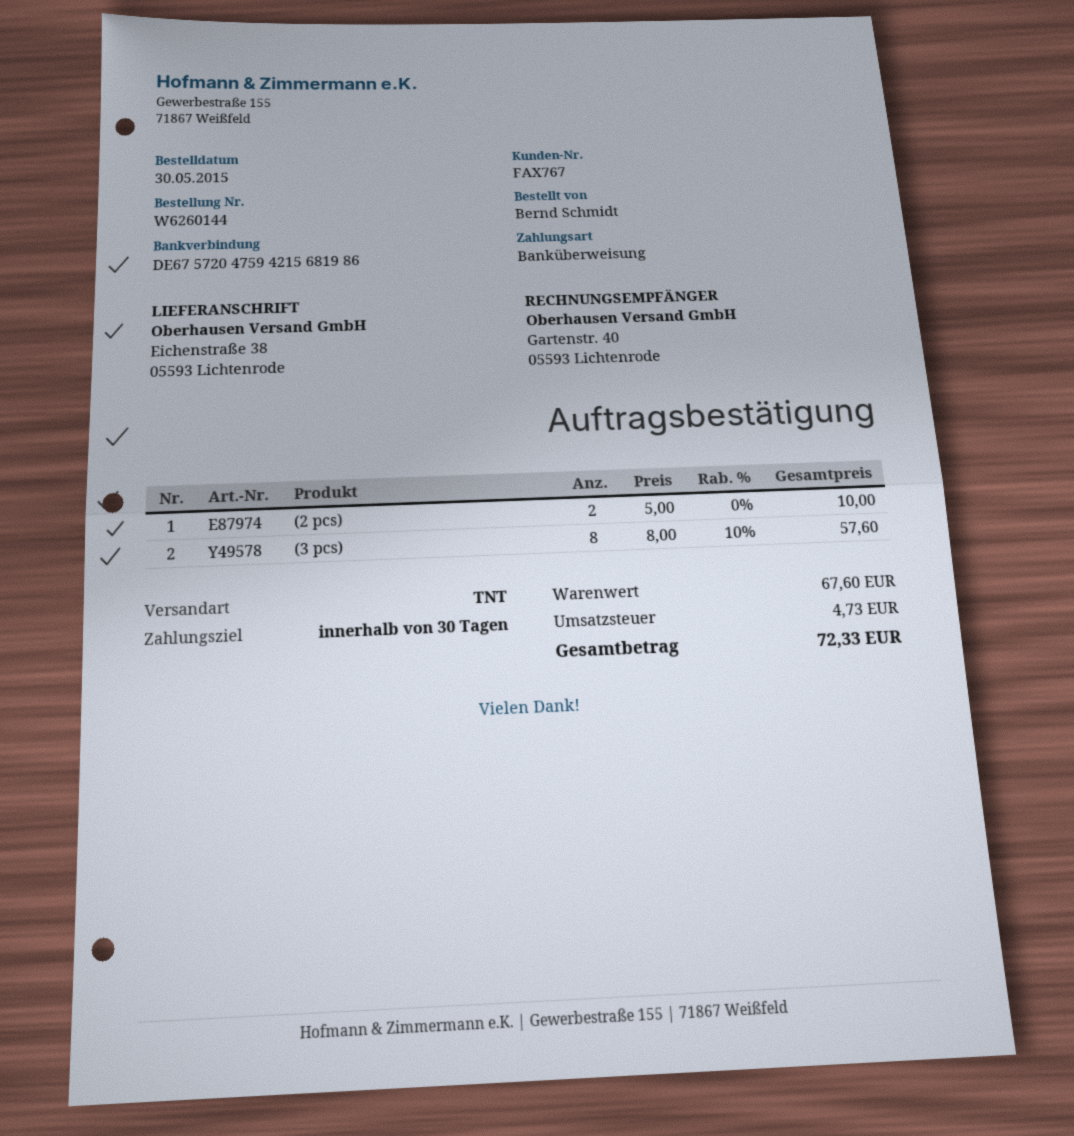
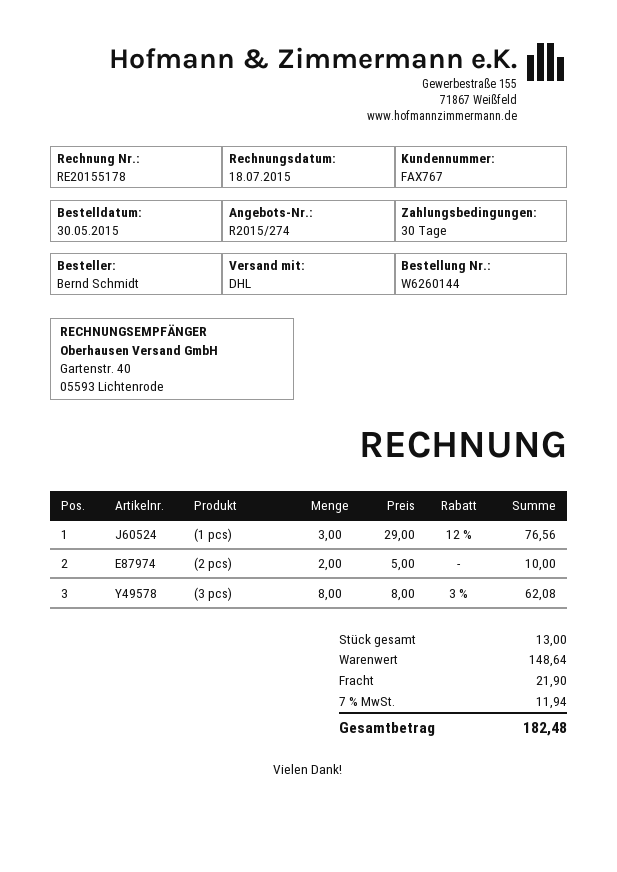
shipping method: TNT -> DHL
(3 pcs): 8 x 8.00 - 10% = 57.60 -> 8 x 8.00 - 3% = 62.08
(1 pcs): none -> 3 x 29.00 - 12% = 76.56
subtotal: 67.60 -> 148.64
shipping: none -> 21.90
tax: 4.73 -> 11.94
total: 72.33 -> 182.48

